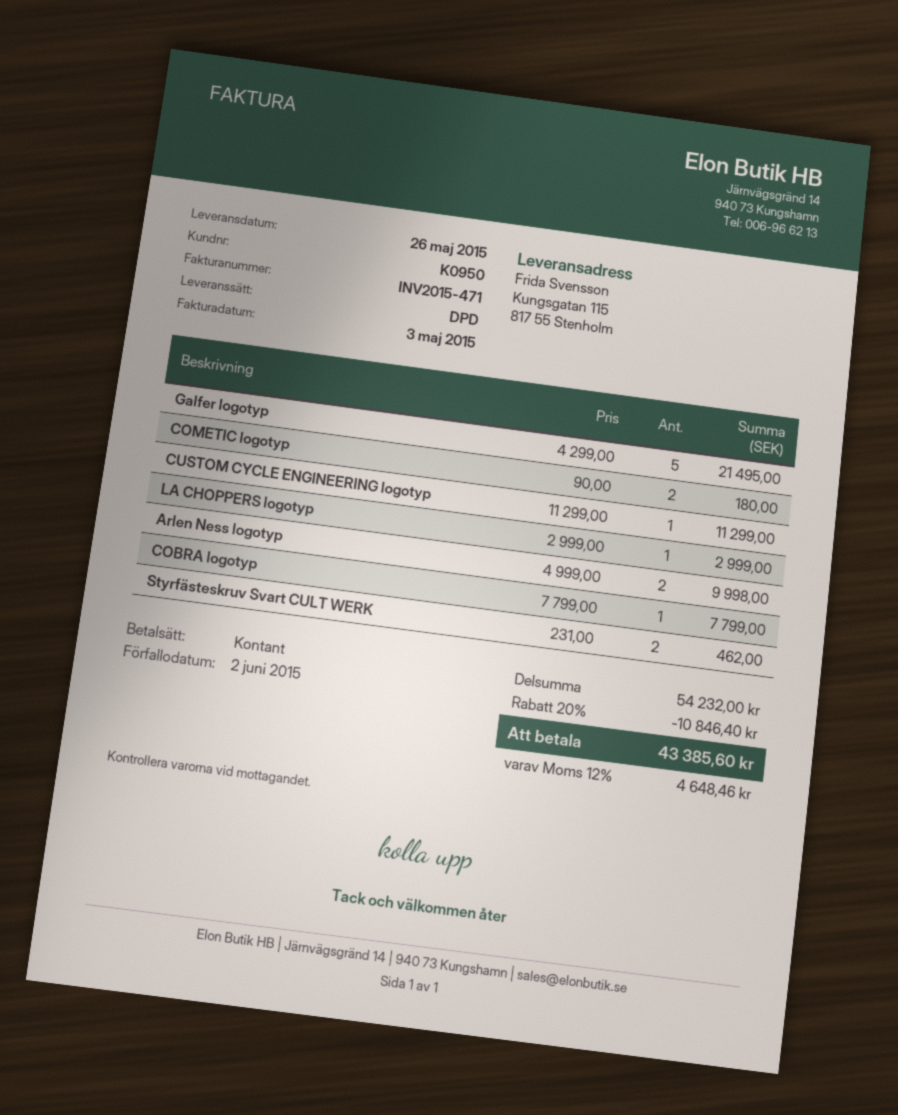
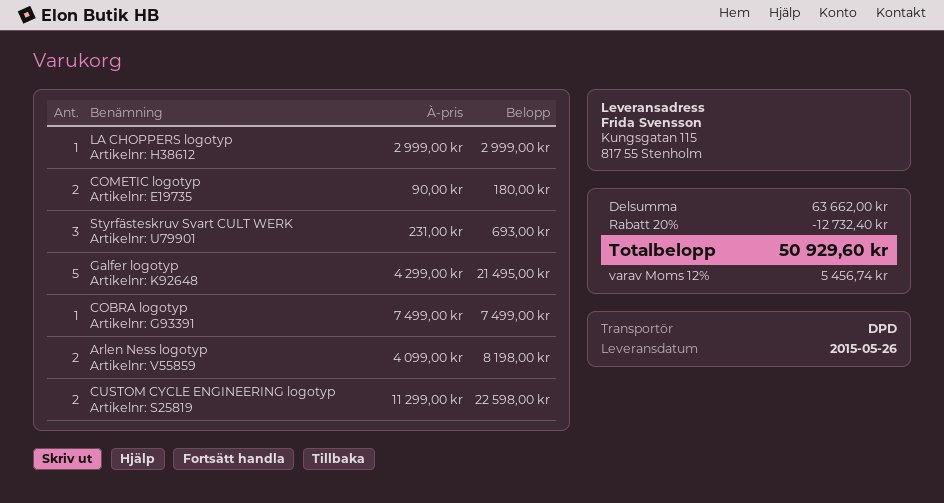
CUSTOM CYCLE ENGINEERING logotyp: 1 x 11299.00 = 11299.00 -> 2 x 11299.00 = 22598.00
Arlen Ness logotyp: 2 x 4999.00 = 9998.00 -> 2 x 4099.00 = 8198.00
COBRA logotyp: 1 x 7799.00 = 7799.00 -> 1 x 7499.00 = 7499.00
Styrfästeskruv Svart CULT WERK: 2 x 231.00 = 462.00 -> 3 x 231.00 = 693.00
subtotal: 54232.00 -> 63662.00
discount: 20% = 10846.40 -> 20% = 12732.40
tax: 12% = 4648.46 -> 12% = 5456.74
total: 43385.60 -> 50929.60

